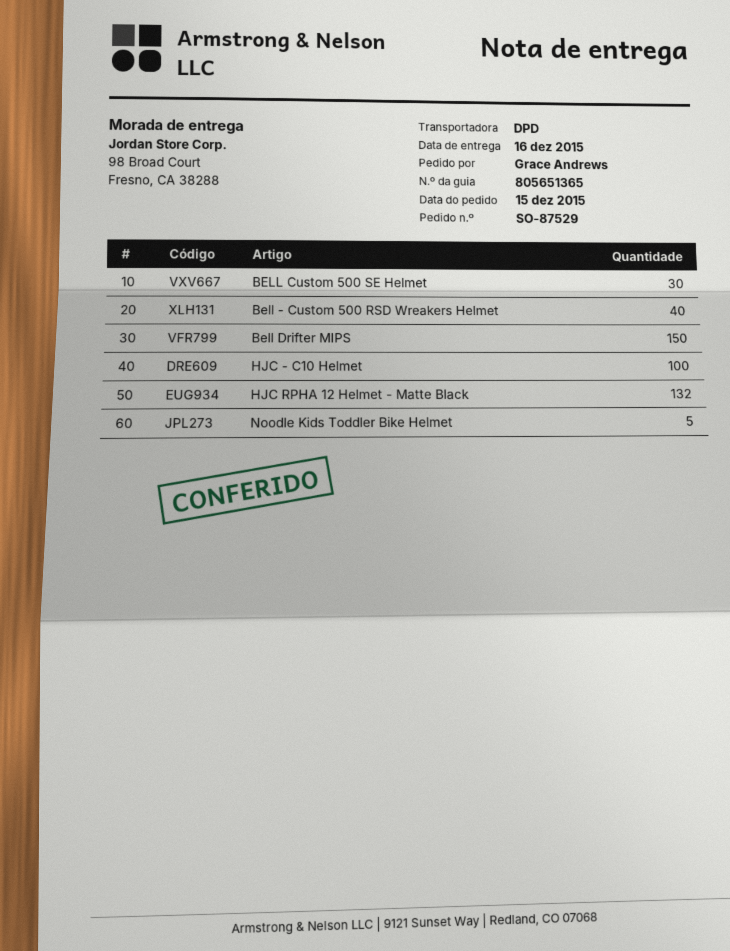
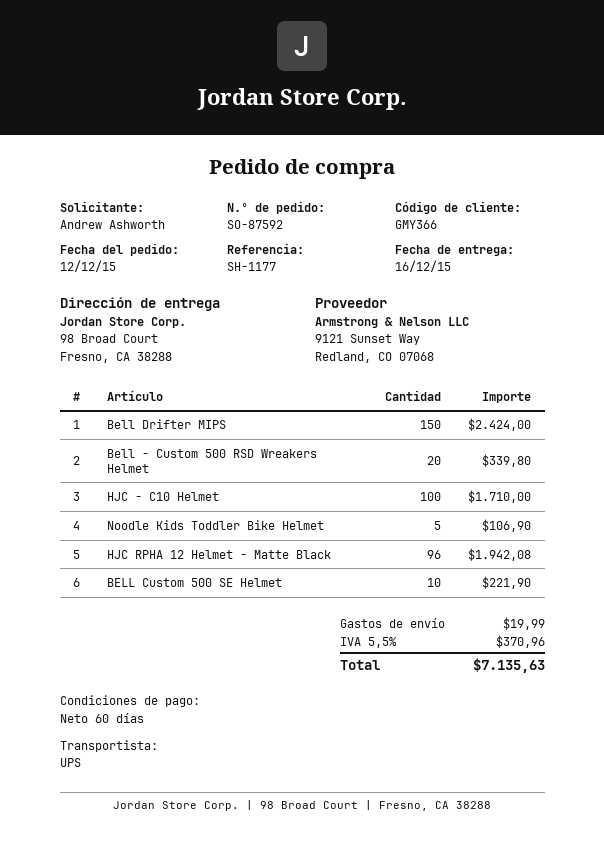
order number: SO-87529 -> SO-87592
order date: 2015-12-15 -> 2015-12-12
ordered by: Grace Andrews -> Andrew Ashworth
shipping method: DPD -> UPS
BELL Custom 500 SE Helmet: 30 -> 10
Bell - Custom 500 RSD Wreakers Helmet: 40 -> 20
HJC RPHA 12 Helmet - Matte Black: 132 -> 96

